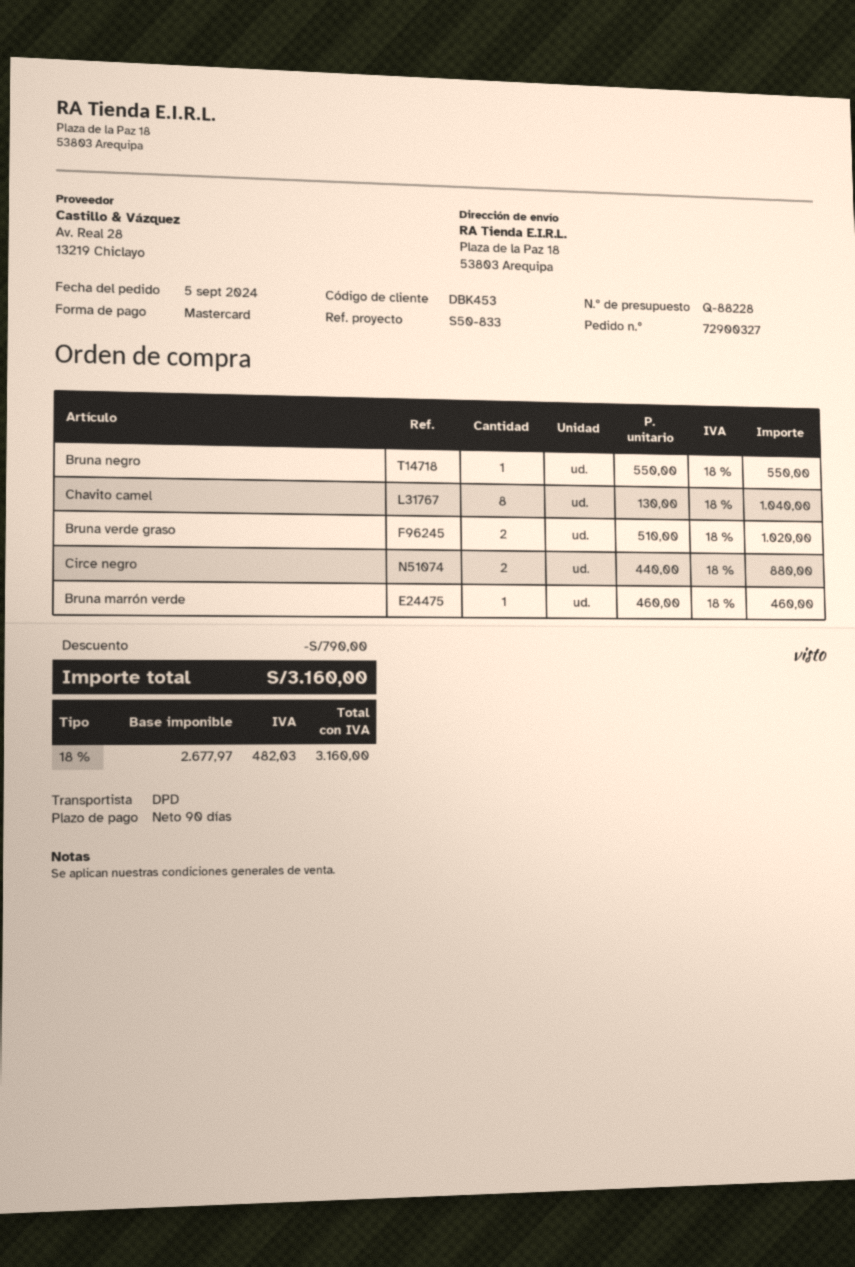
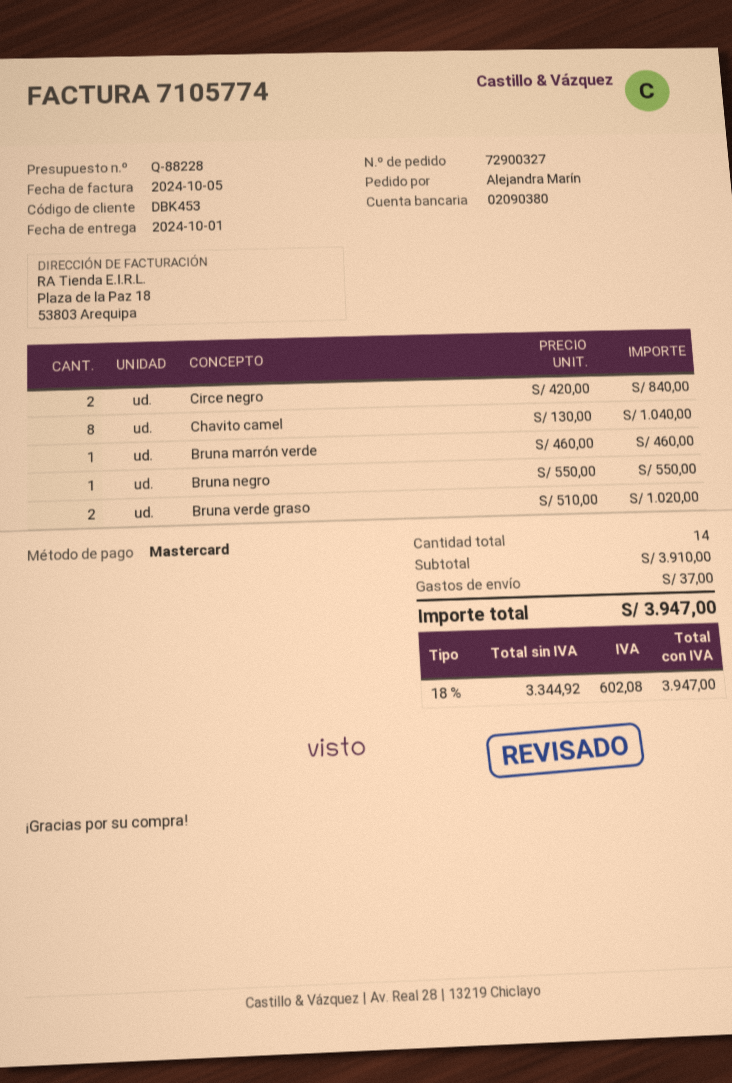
Circe negro: 2 x 440.00 = 880.00 -> 2 x 420.00 = 840.00
discount: 790.00 -> none
shipping: none -> 37.00
net: 2677.97 -> 3344.92
tax: 18% = 482.03 -> 18% = 602.08
total: 3160.00 -> 3947.00

